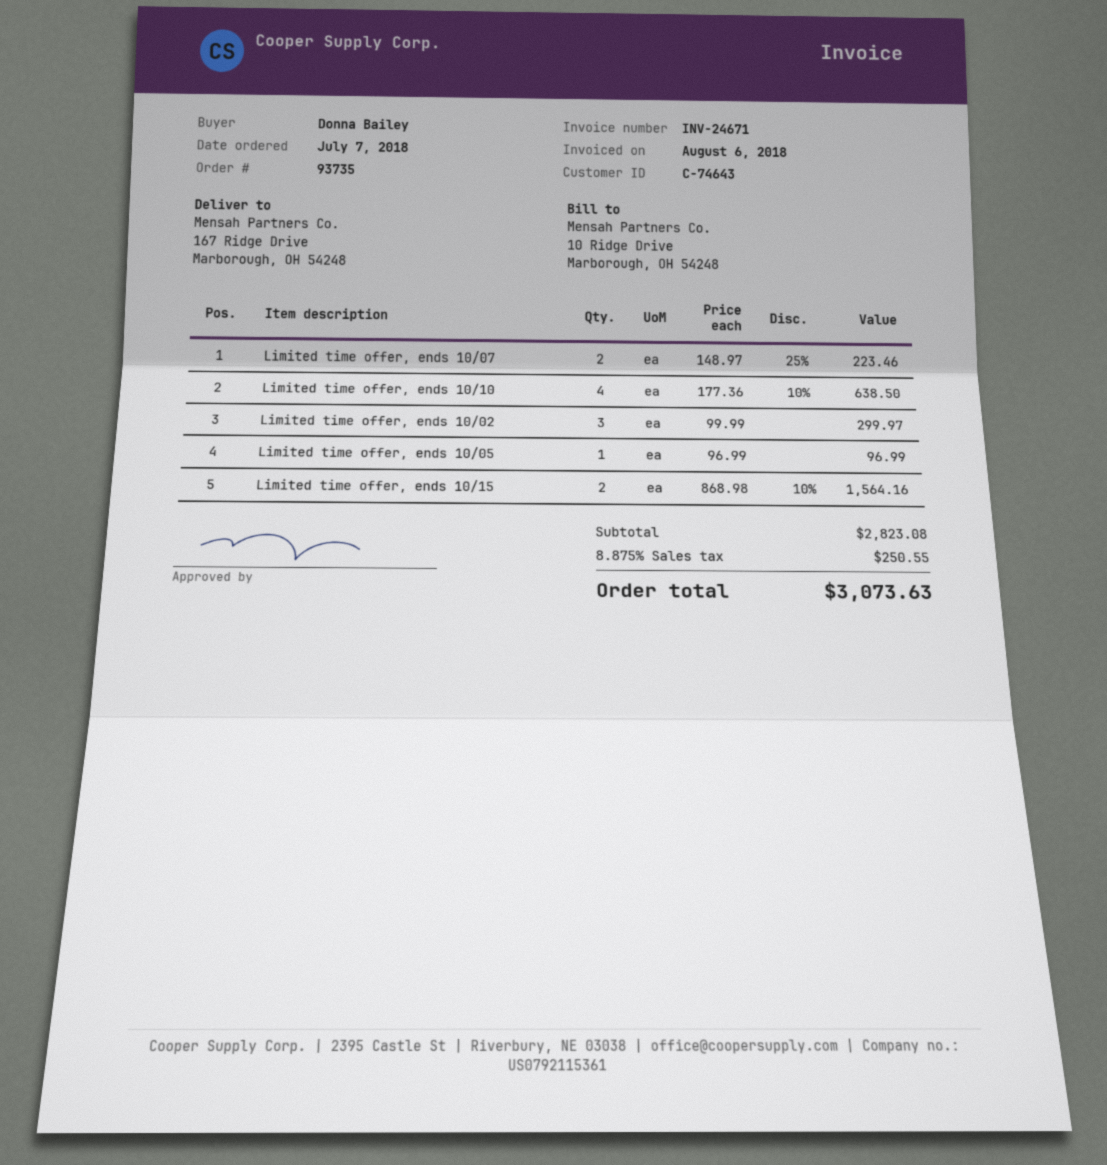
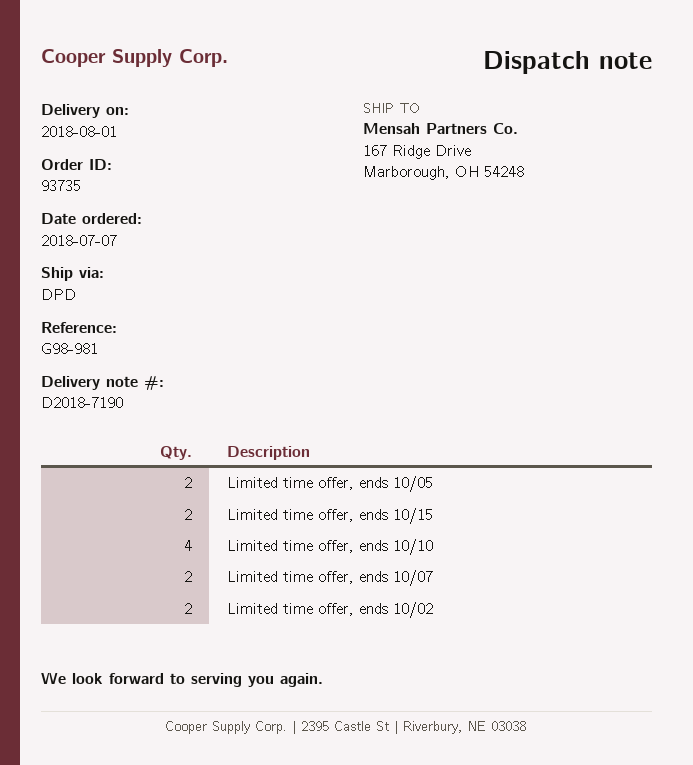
Limited time offer, ends 10/02: 3 -> 2
Limited time offer, ends 10/05: 1 -> 2

